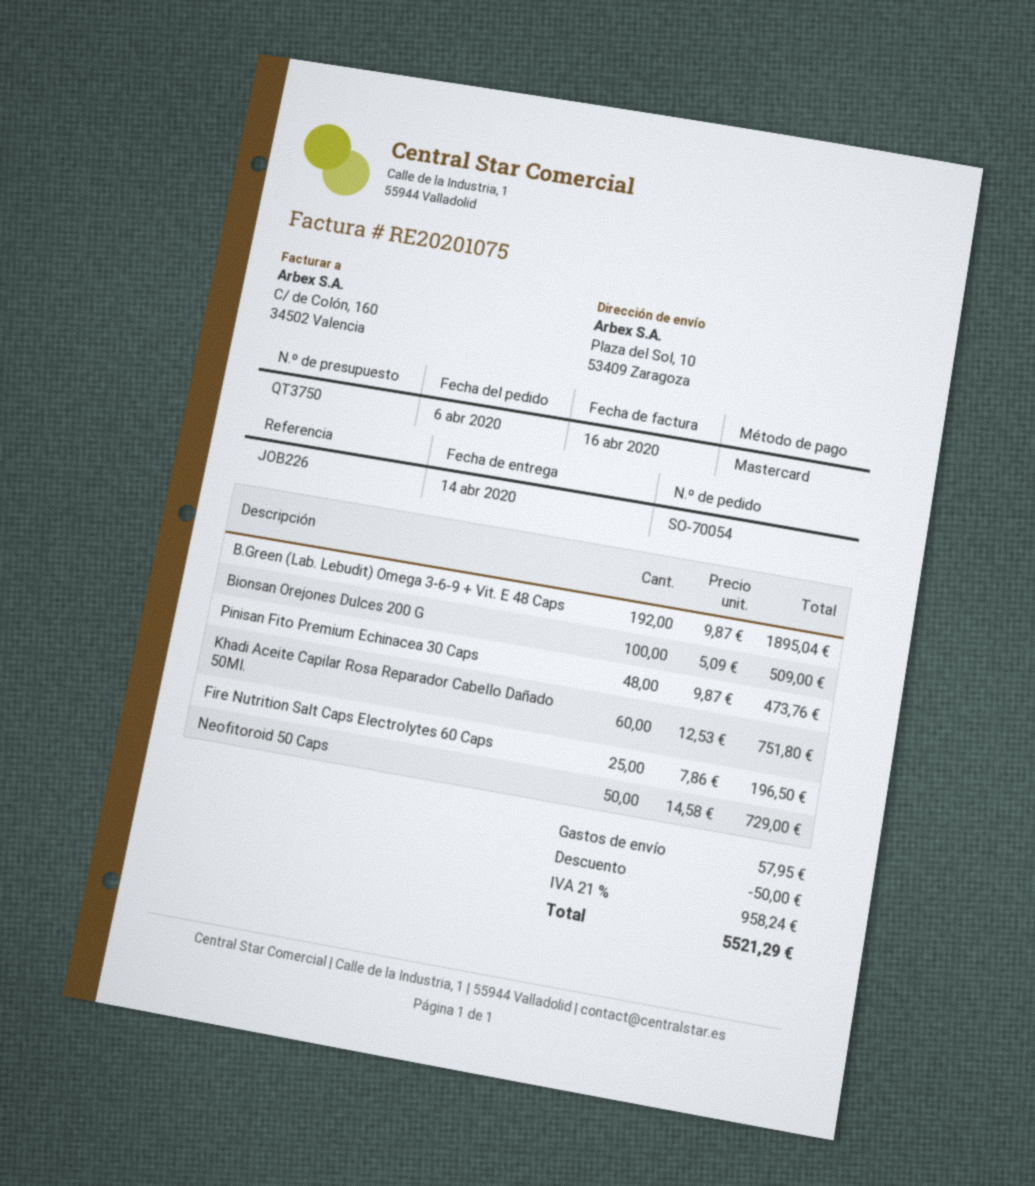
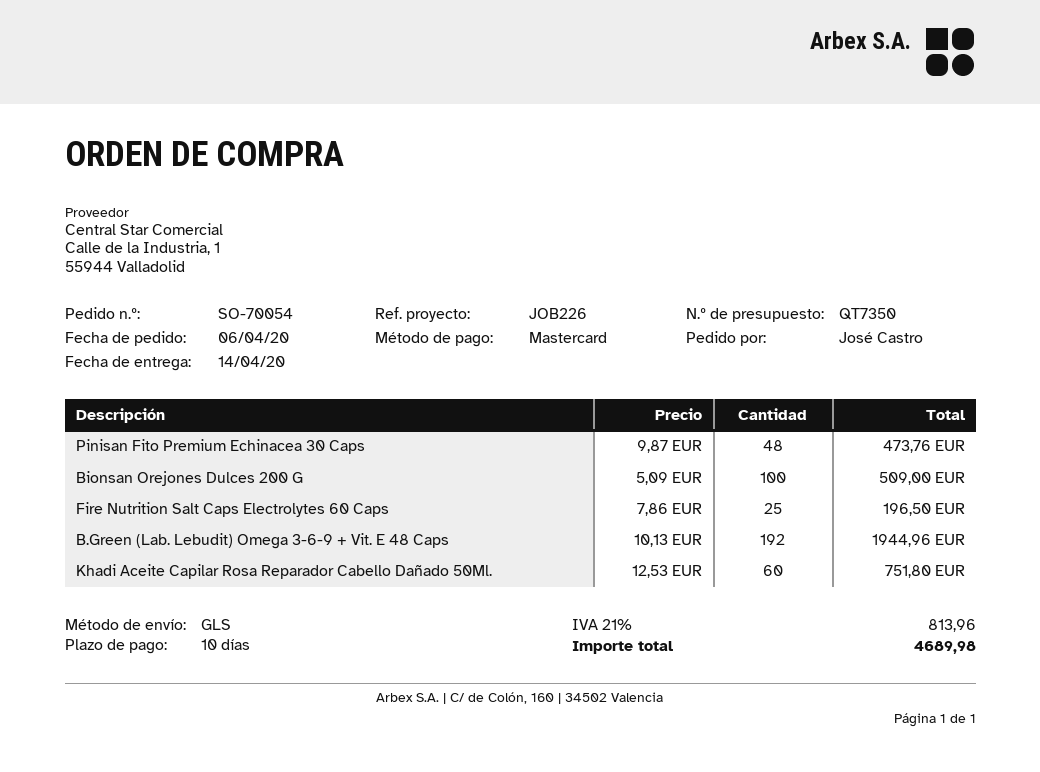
quote number: QT3750 -> QT7350
B.Green (Lab. Lebudit) Omega 3-6-9 + Vit. E 48 Caps: 192 x 9.87 = 1895.04 -> 192 x 10.13 = 1944.96
Neofitoroid 50 Caps: 50 x 14.58 = 729.00 -> none
discount: 50.00 -> none
shipping: 57.95 -> none
tax: 21% = 958.24 -> 21% = 813.96
total: 5521.29 -> 4689.98

